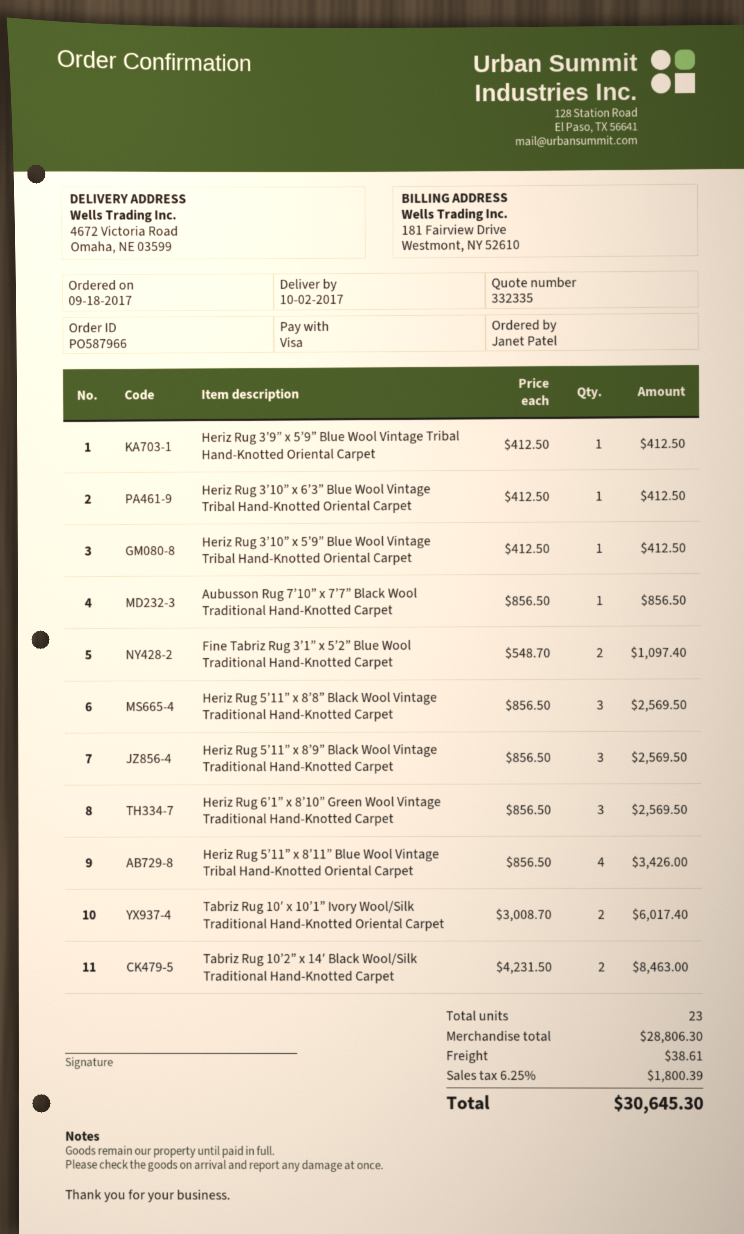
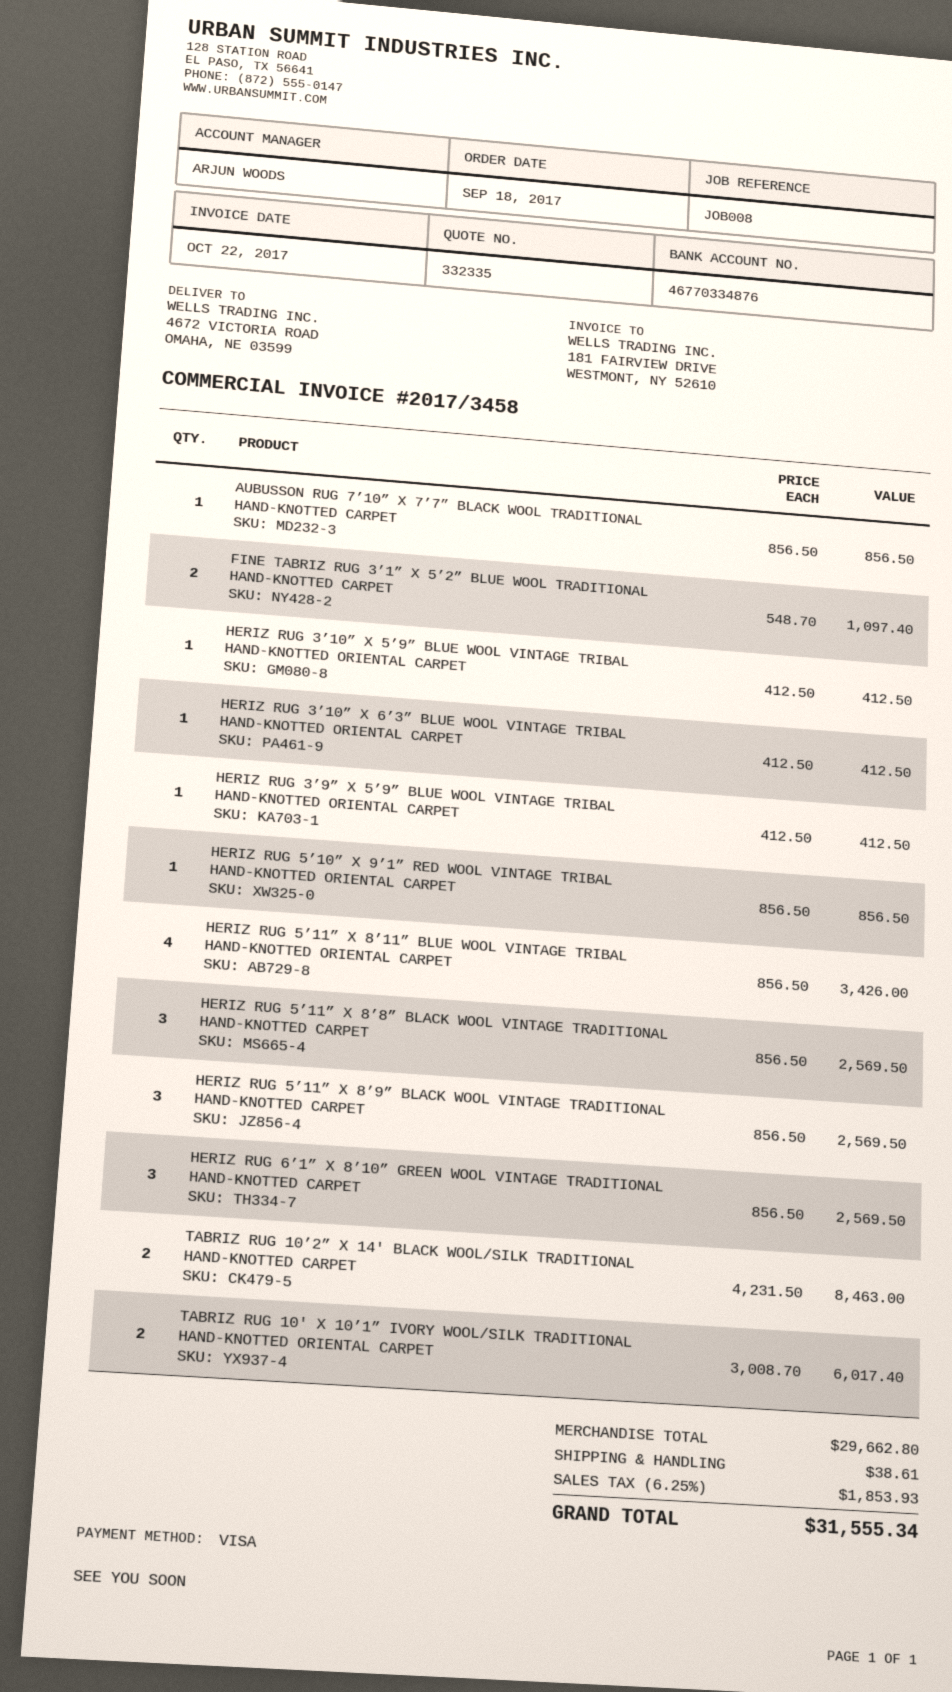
HERIZ RUG 5’10” X 9’1” RED WOOL VINTAGE TRIBAL HAND-KNOTTED ORIENTAL CARPET: none -> 1 x 856.50 = 856.50
subtotal: 28806.30 -> 29662.80
tax: 6.25% = 1800.39 -> 6.25% = 1853.93
total: 30645.30 -> 31555.34

